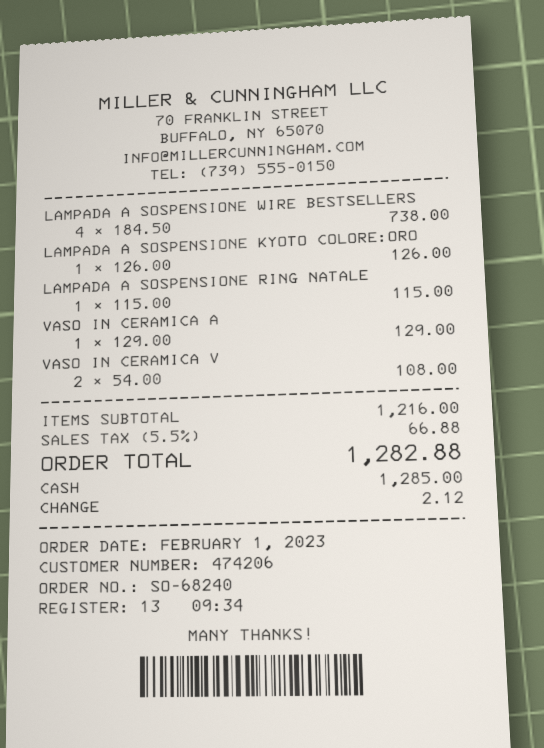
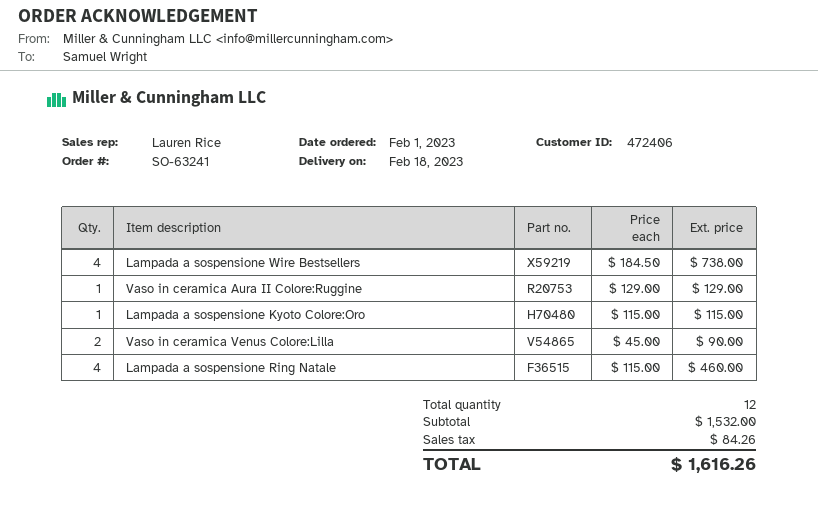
order number: SO-68240 -> SO-63241
customer number: 474206 -> 472406
LAMPADA A SOSPENSIONE KYOTO COLORE:ORO: 1 x 126.00 = 126.00 -> 1 x 115.00 = 115.00
LAMPADA A SOSPENSIONE RING NATALE: 1 x 115.00 = 115.00 -> 4 x 115.00 = 460.00
VASO IN CERAMICA V: 2 x 54.00 = 108.00 -> 2 x 45.00 = 90.00
subtotal: 1216.00 -> 1532.00
tax: 66.88 -> 84.26
total: 1282.88 -> 1616.26

